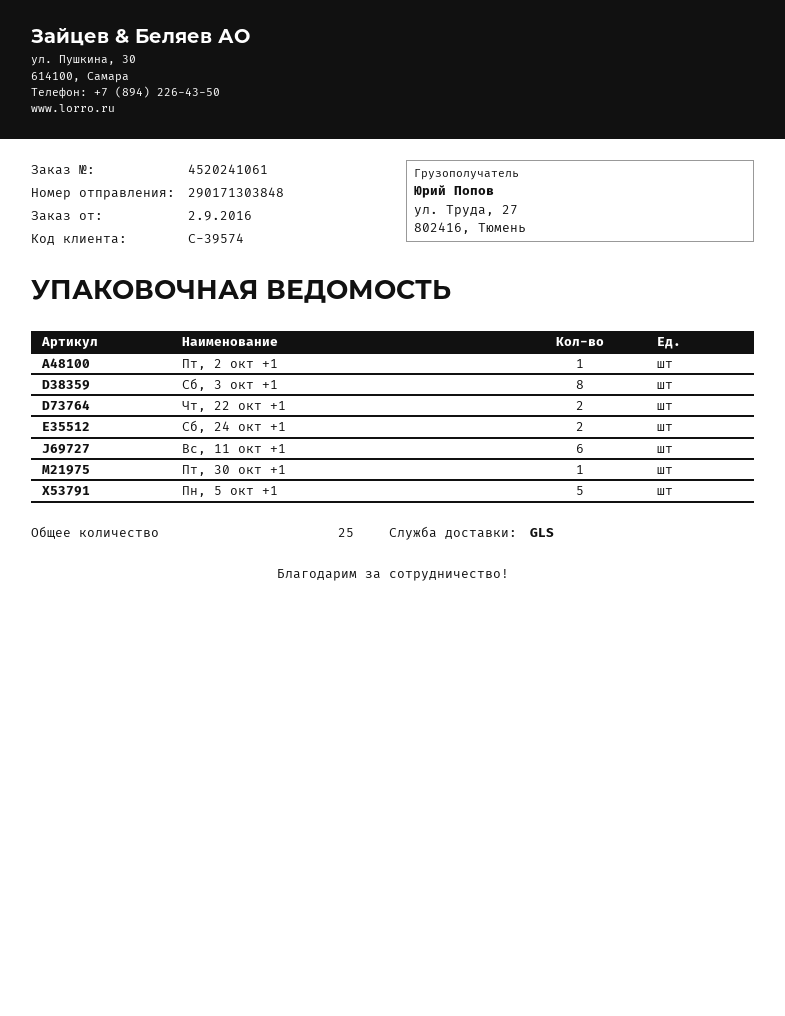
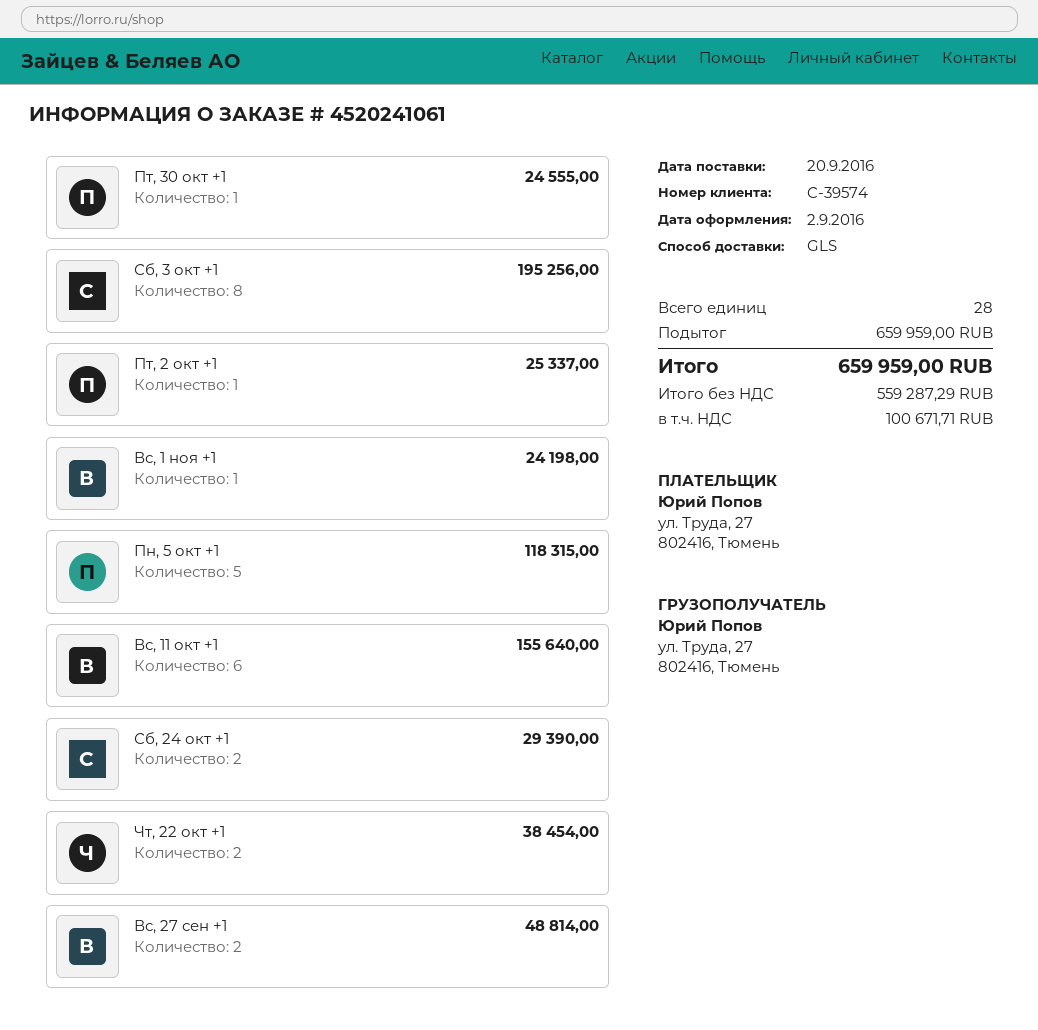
Вс, 1 ноя +1: none -> 1
Вс, 27 сен +1: none -> 2
total quantity: 25 -> 28

